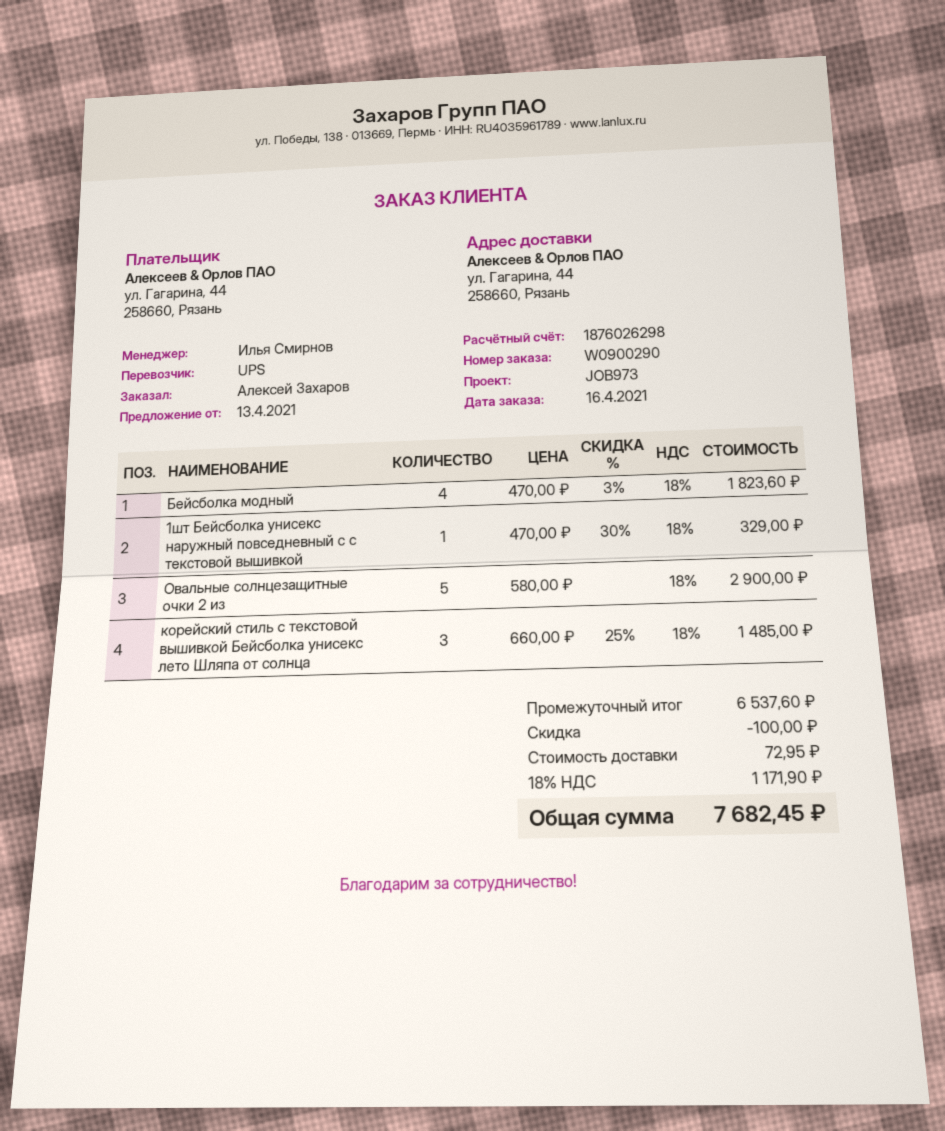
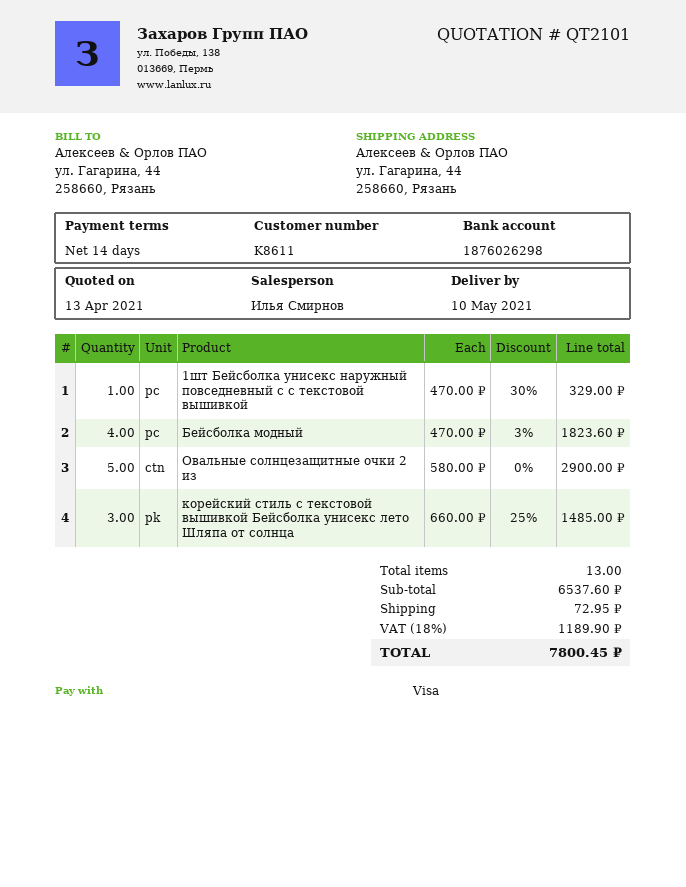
discount: 100.00 -> none
tax: 18% = 1171.90 -> 18% = 1189.90
total: 7682.45 -> 7800.45

